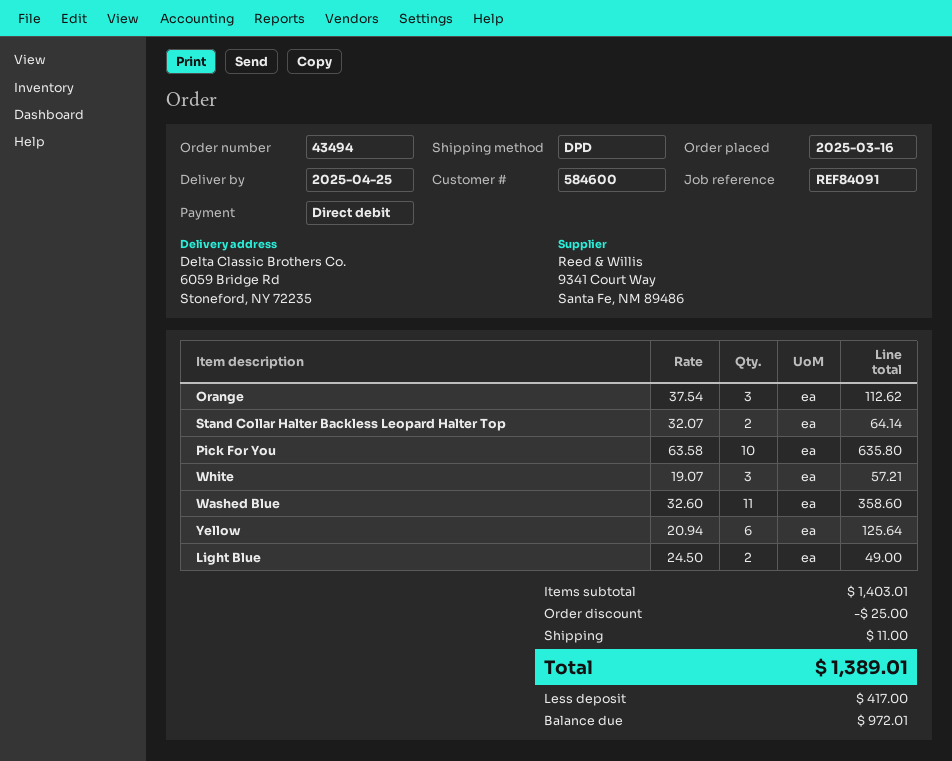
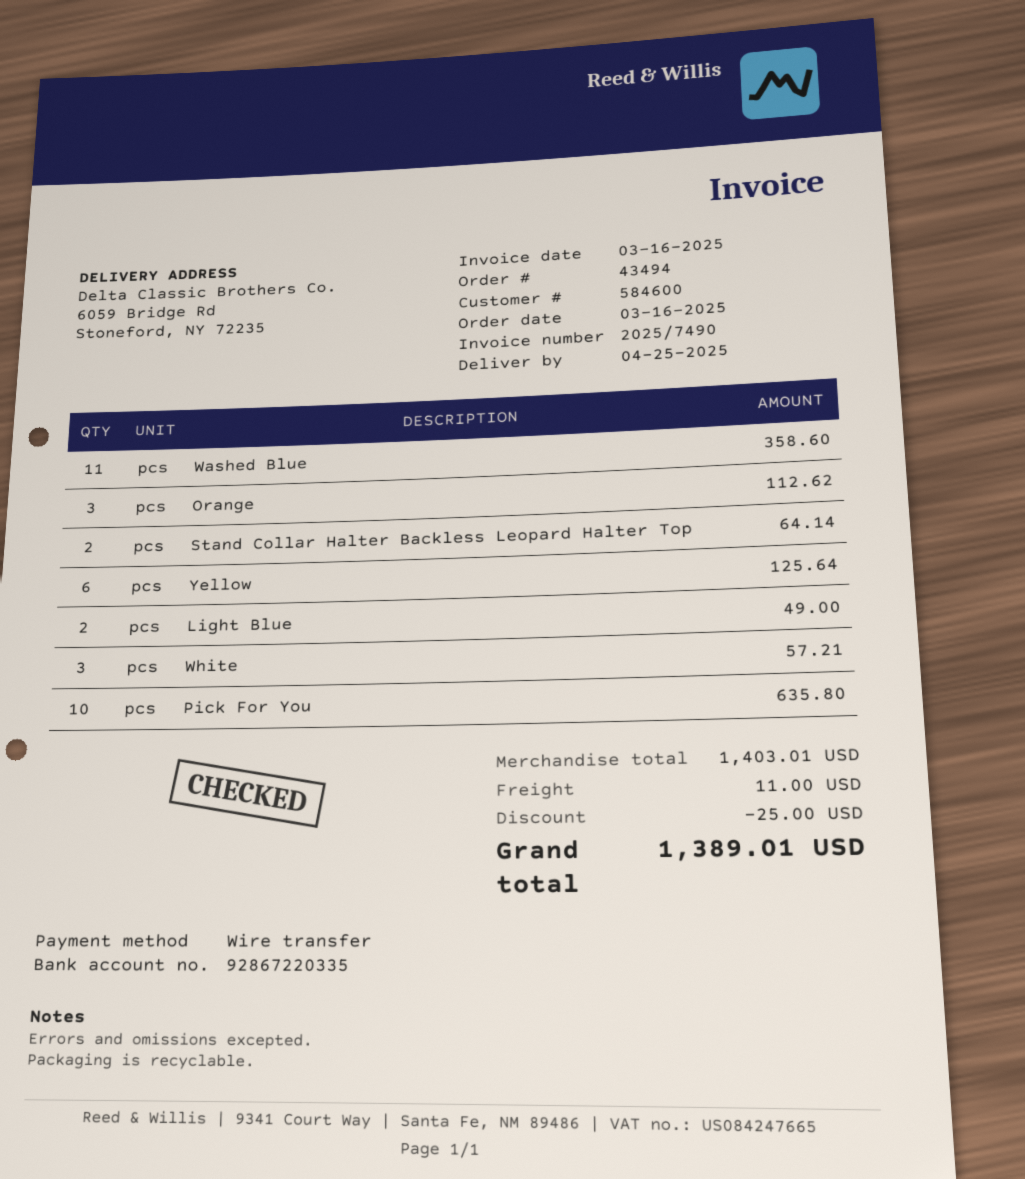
payment method: direct debit -> bank transfer

